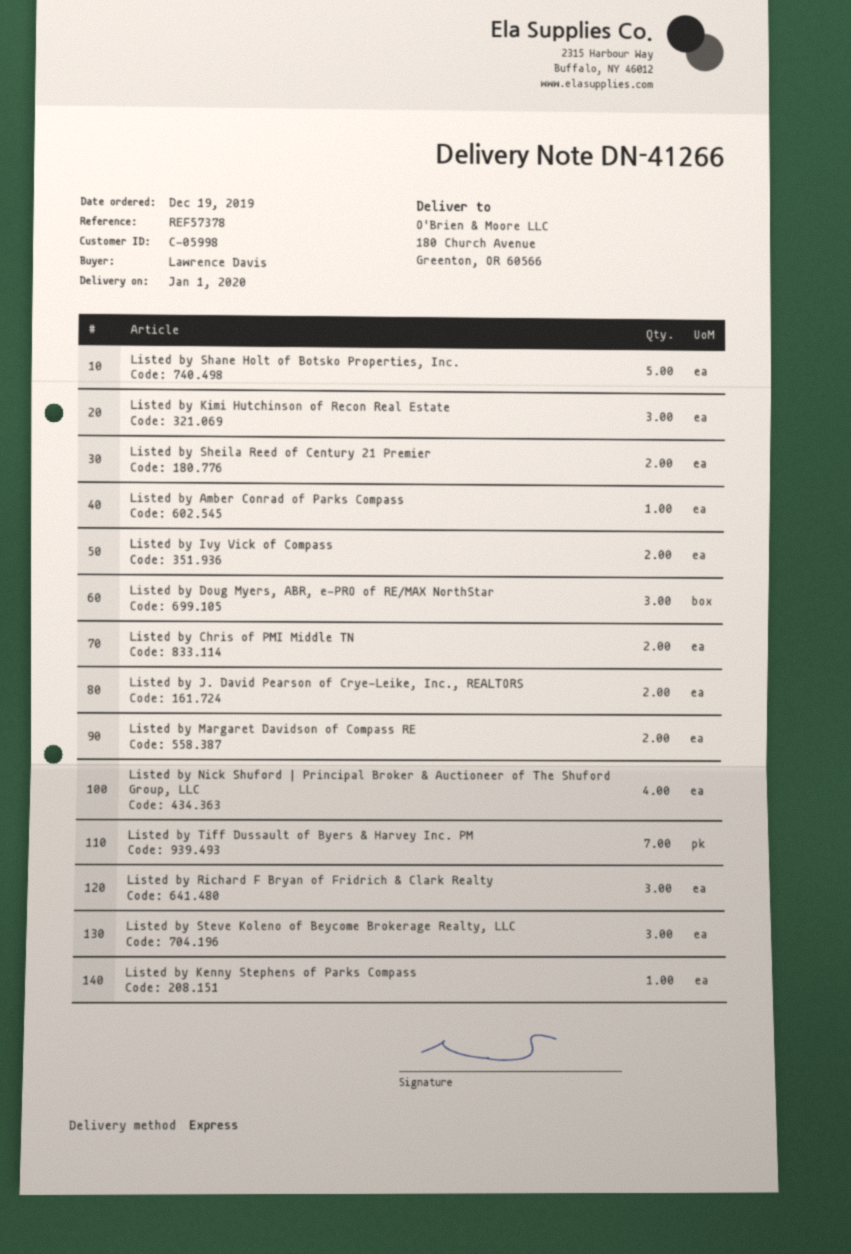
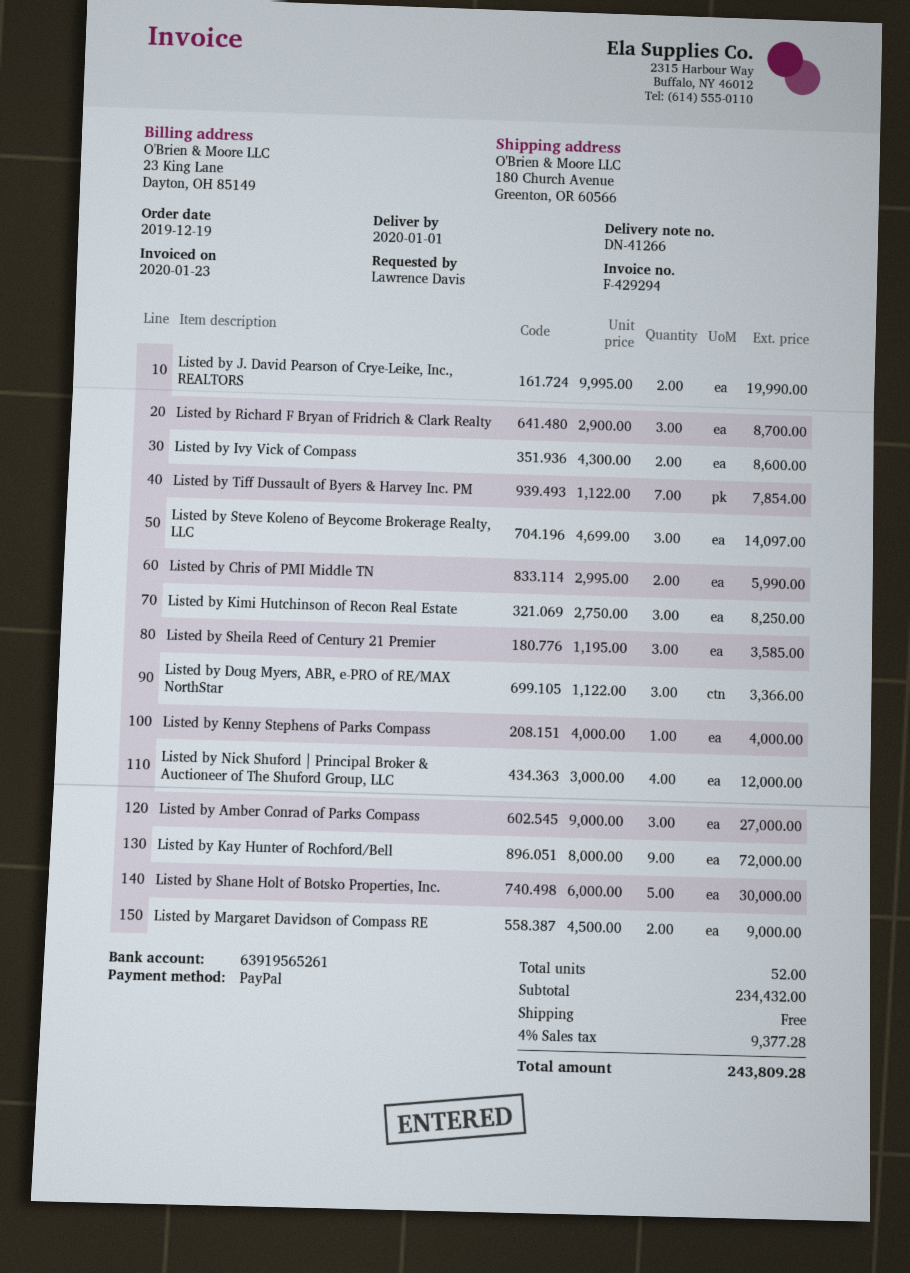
Listed by Sheila Reed of Century 21 Premier: 2 -> 3
Listed by Amber Conrad of Parks Compass: 1 -> 3
Listed by Kay Hunter of Rochford/Bell: none -> 9

